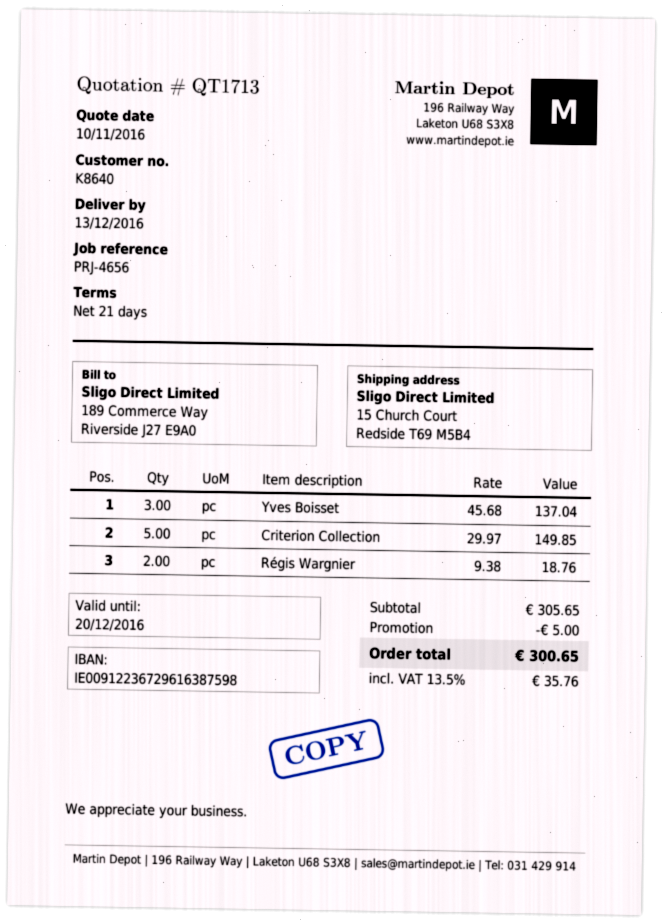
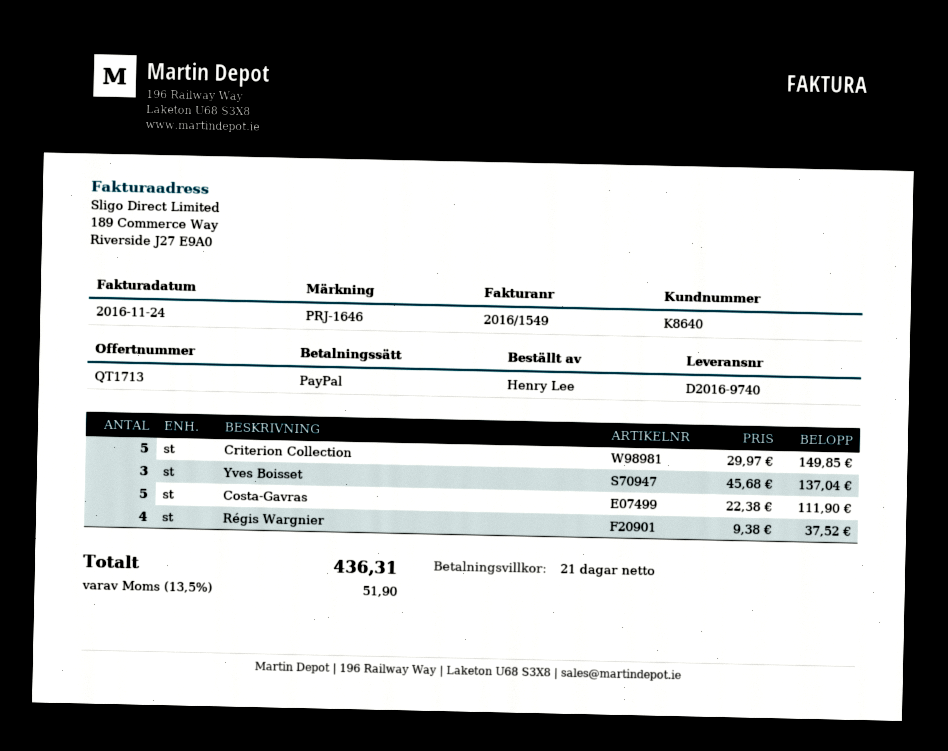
reference: PRJ-4656 -> PRJ-1646
Régis Wargnier: 2 x 9.38 = 18.76 -> 4 x 9.38 = 37.52
Costa-Gavras: none -> 5 x 22.38 = 111.90
discount: 5.00 -> none
tax: 13.5% = 35.76 -> 13.5% = 51.90
total: 300.65 -> 436.31

